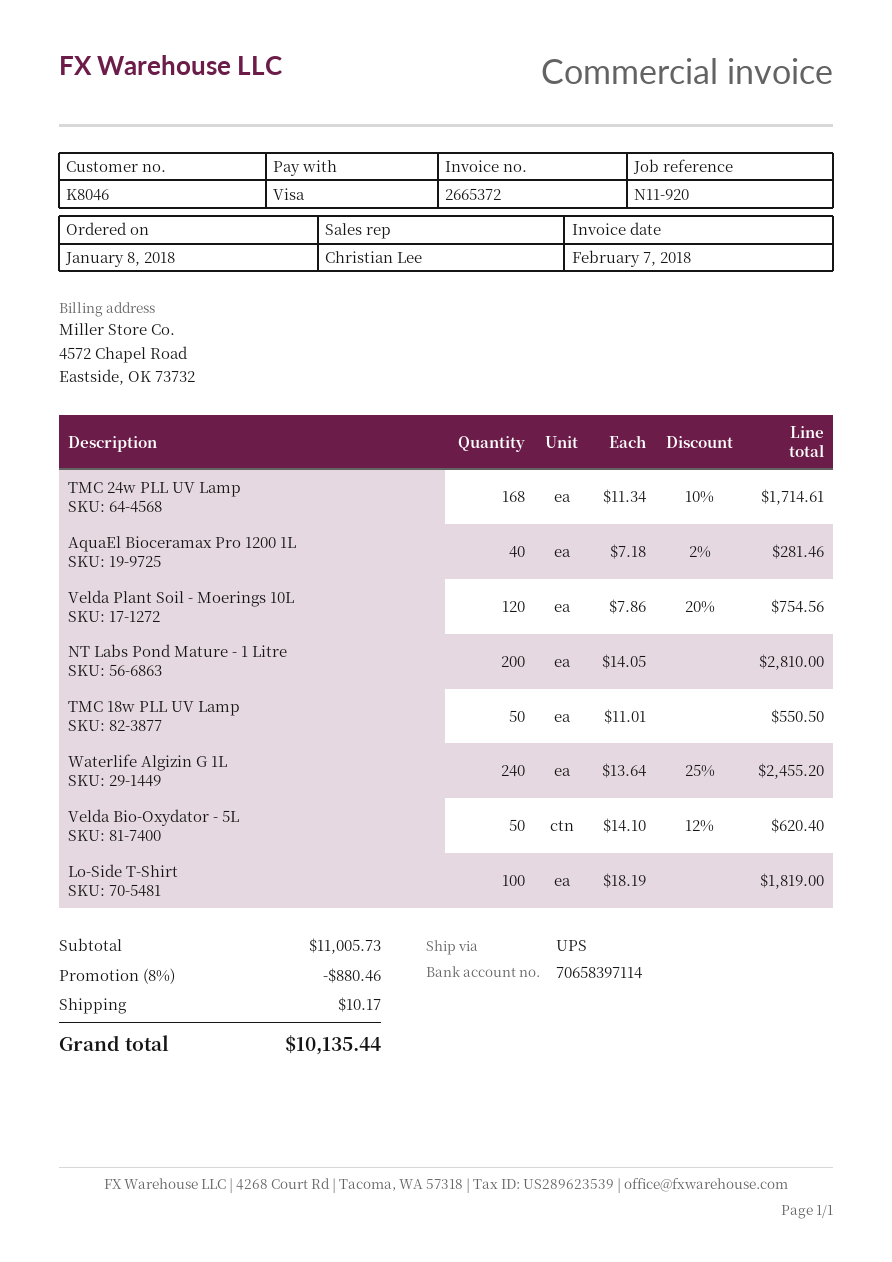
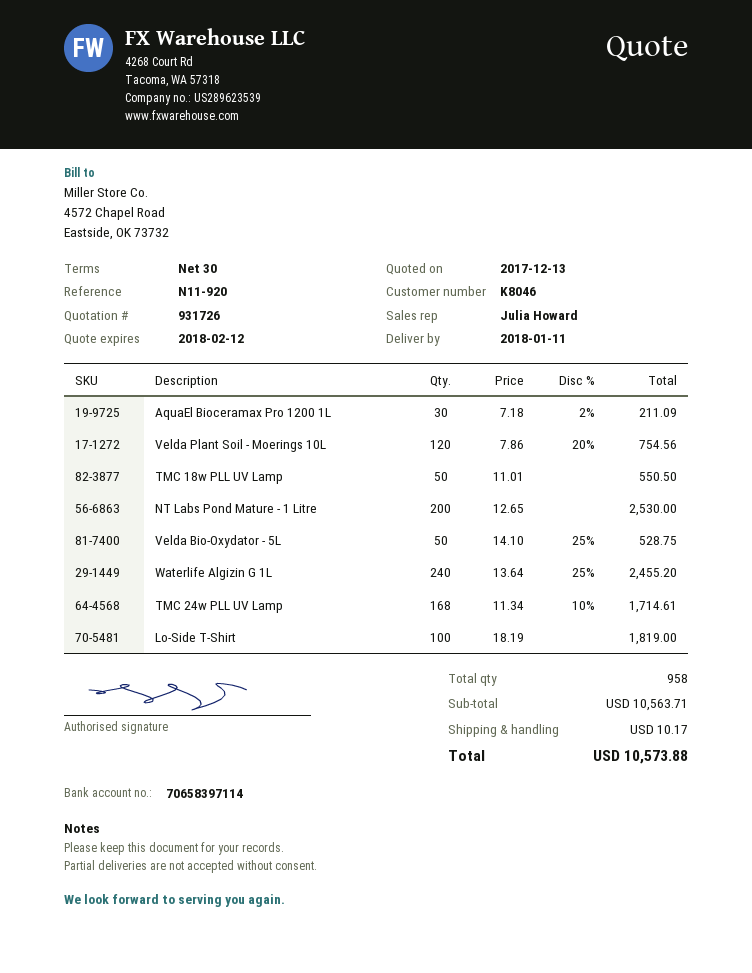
sales rep: Christian Lee -> Julia Howard
AquaEl Bioceramax Pro 1200 1L: 40 x 7.18 - 2% = 281.46 -> 30 x 7.18 - 2% = 211.09
NT Labs Pond Mature - 1 Litre: 200 x 14.05 = 2810.00 -> 200 x 12.65 = 2530.00
Velda Bio-Oxydator - 5L: 50 x 14.10 - 12% = 620.40 -> 50 x 14.10 - 25% = 528.75
subtotal: 11005.73 -> 10563.71
discount: 8% = 880.46 -> none
total: 10135.44 -> 10573.88

